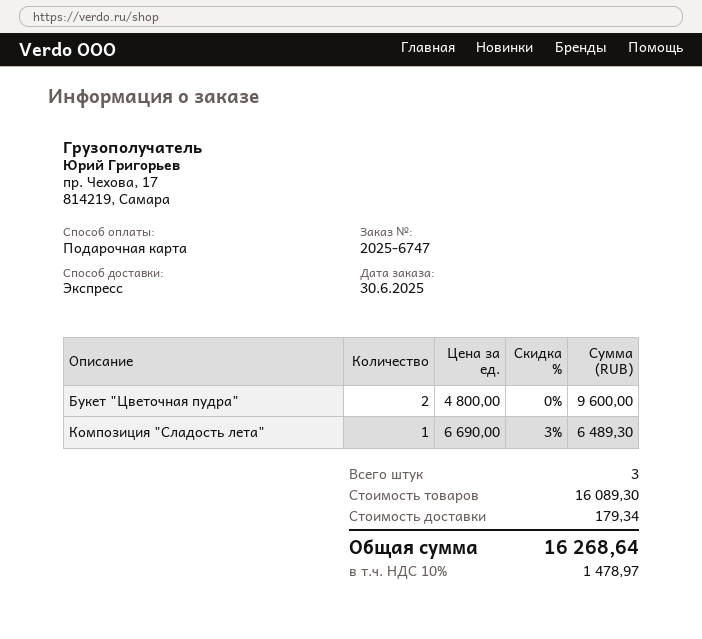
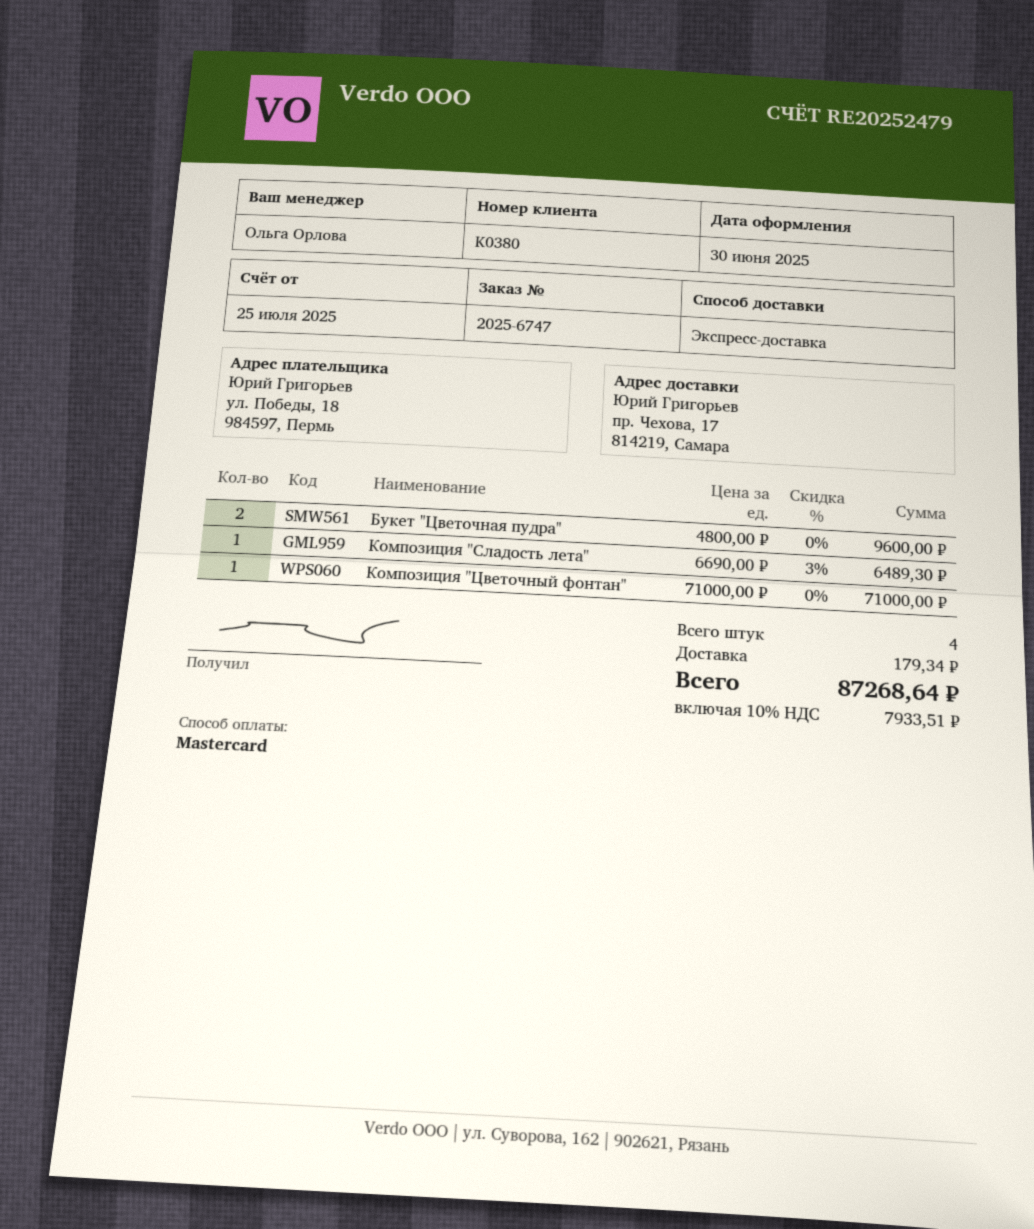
payment method: gift card -> Mastercard
Композиция "Цветочный фонтан": none -> 1 x 71000.00 = 71000.00
total quantity: 3 -> 4
tax: 10% = 1478.97 -> 10% = 7933.51
total: 16268.64 -> 87268.64

